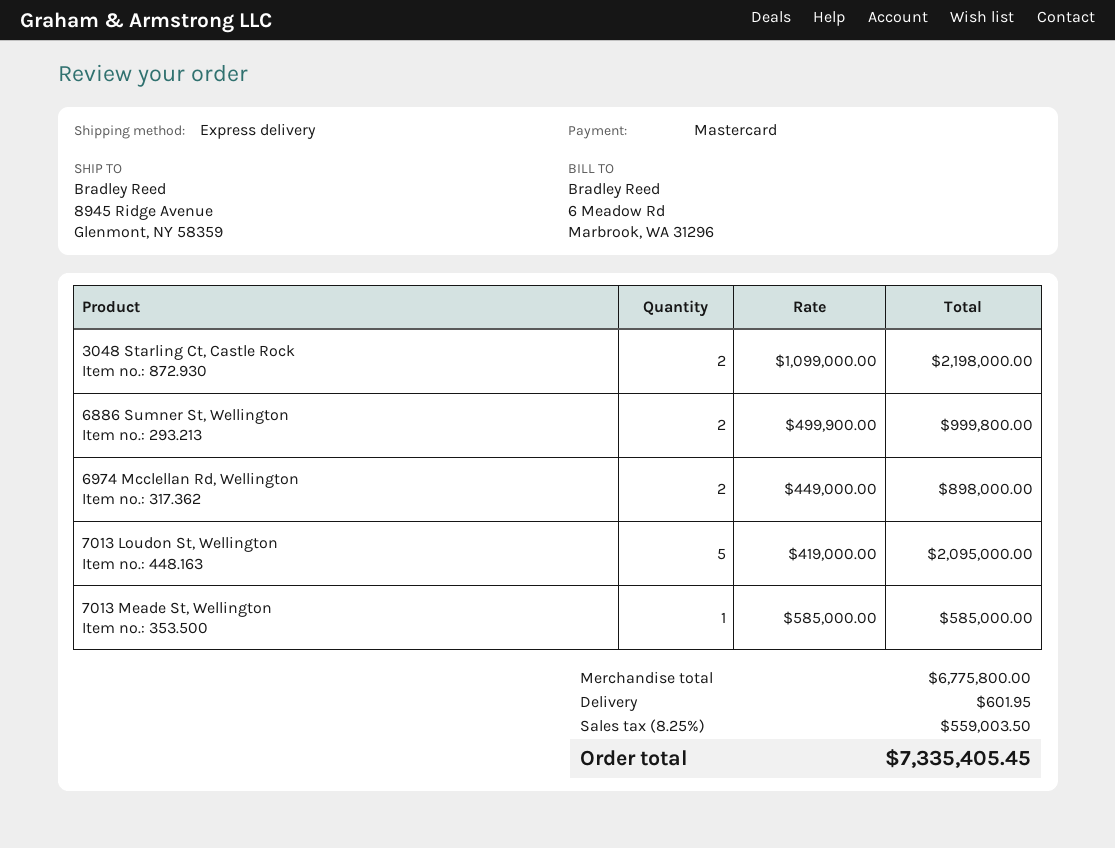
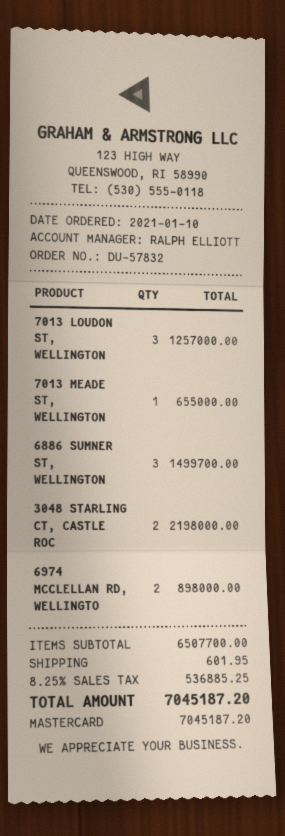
6886 Sumner St, Wellington: 2 for 999800.00 -> 3 for 1499700.00
7013 Loudon St, Wellington: 5 for 2095000.00 -> 3 for 1257000.00
7013 Meade St, Wellington: 1 for 585000.00 -> 1 for 655000.00
subtotal: 6775800.00 -> 6507700.00
tax: 8.25% = 559003.50 -> 8.25% = 536885.25
total: 7335405.45 -> 7045187.20

